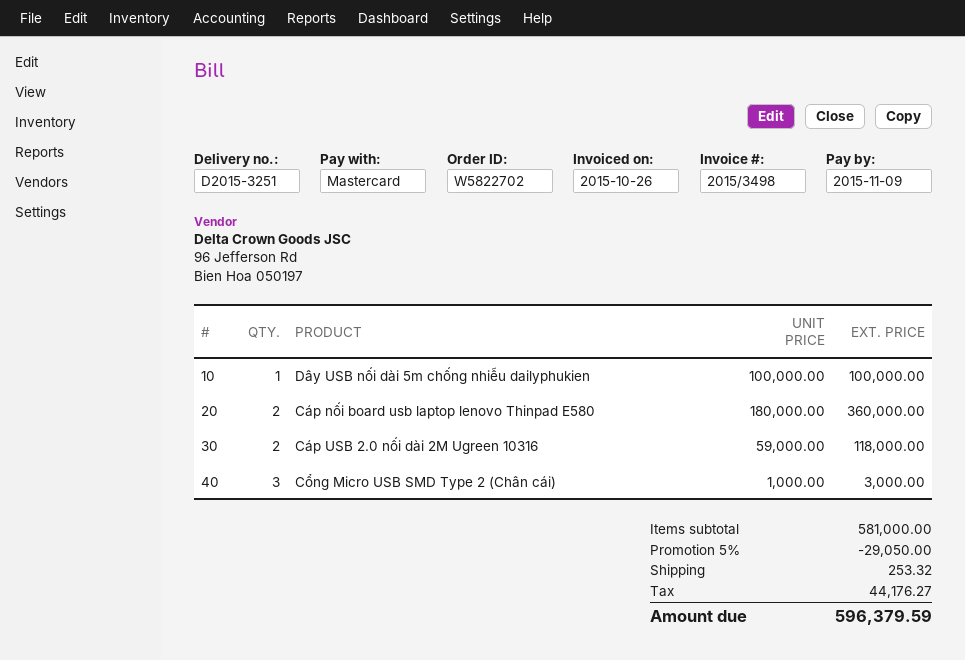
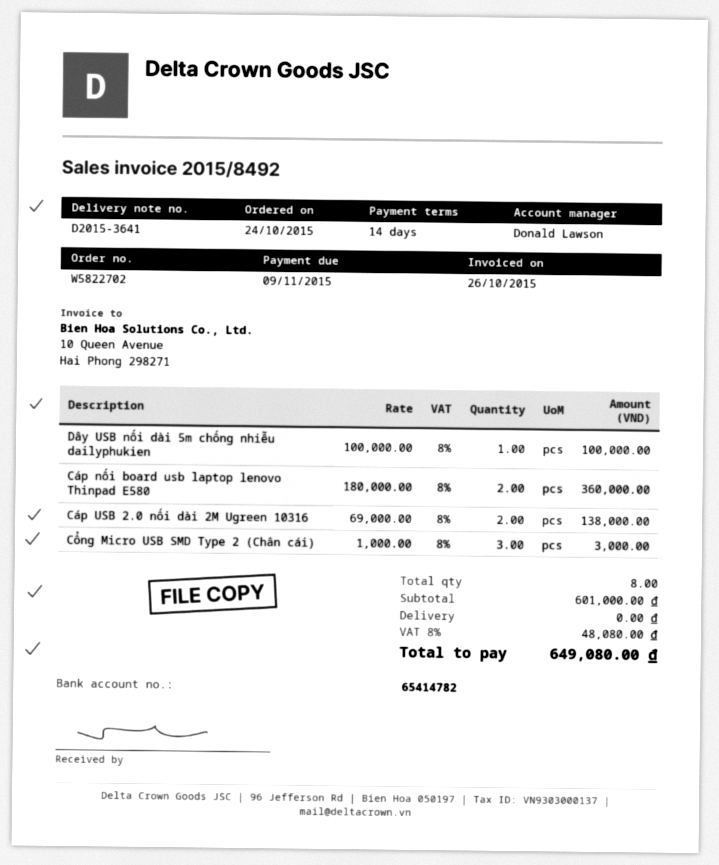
delivery note number: D2015-3251 -> D2015-3641
invoice number: 2015/3498 -> 2015/8492
Cáp USB 2.0 nối dài 2M Ugreen 10316: 2 x 59000.00 = 118000.00 -> 2 x 69000.00 = 138000.00
subtotal: 581000.00 -> 601000.00
discount: 5% = 29050.00 -> none
shipping: 253.32 -> 0.00
tax: 44176.27 -> 48080.00
total: 596379.59 -> 649080.00

